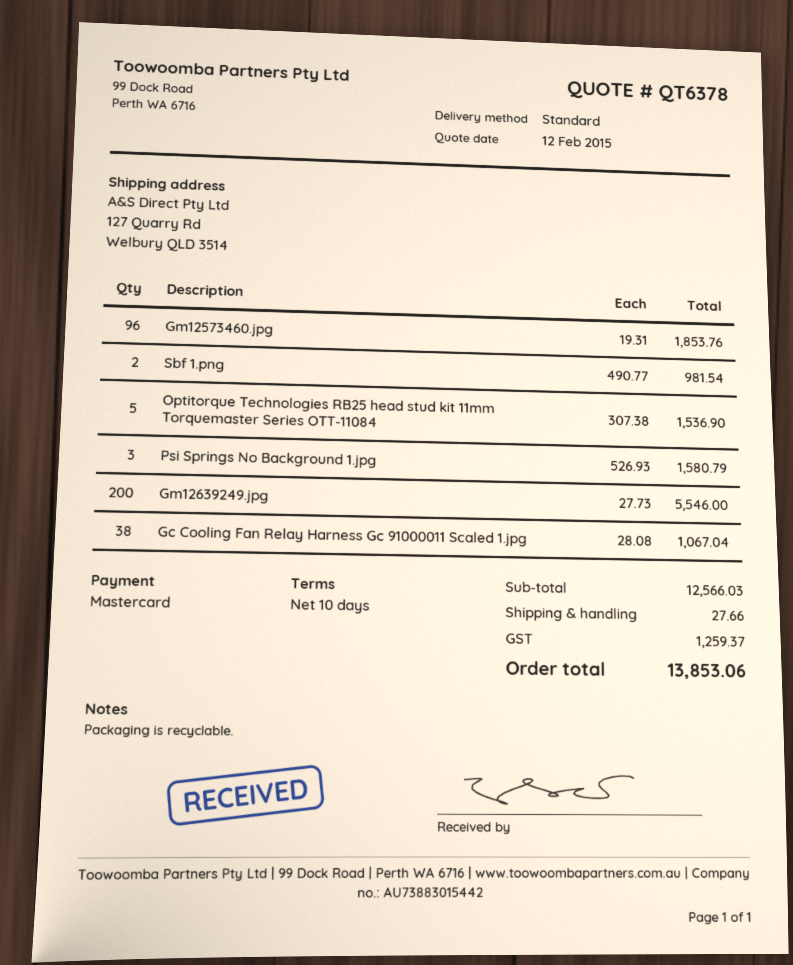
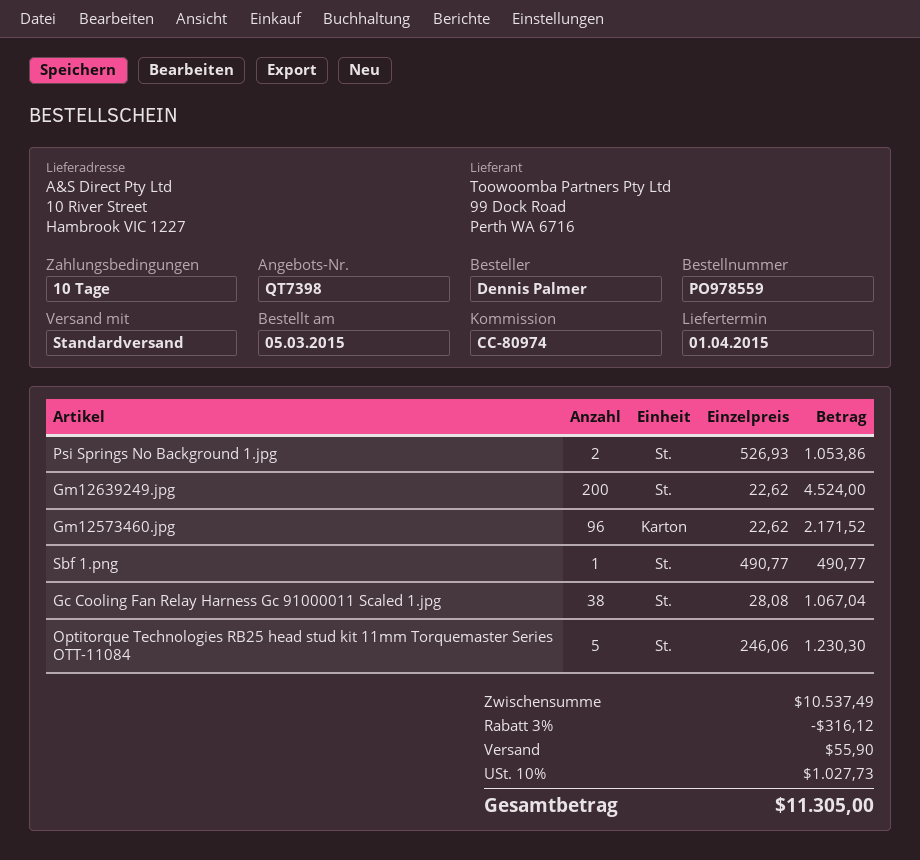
quote number: QT6378 -> QT7398
ship to: 127 Quarry Rd, Welbury QLD 3514 -> 10 River Street, Hambrook VIC 1227
Gm12573460.jpg: 96 x 19.31 = 1853.76 -> 96 x 22.62 = 2171.52
Sbf 1.png: 2 x 490.77 = 981.54 -> 1 x 490.77 = 490.77
Optitorque Technologies RB25 head stud kit 11mm Torquemaster Series OTT-11084: 5 x 307.38 = 1536.90 -> 5 x 246.06 = 1230.30
Psi Springs No Background 1.jpg: 3 x 526.93 = 1580.79 -> 2 x 526.93 = 1053.86
Gm12639249.jpg: 200 x 27.73 = 5546.00 -> 200 x 22.62 = 4524.00
subtotal: 12566.03 -> 10537.49
discount: none -> 3% = 316.12
shipping: 27.66 -> 55.90
tax: 1259.37 -> 1027.73
total: 13853.06 -> 11305.00

